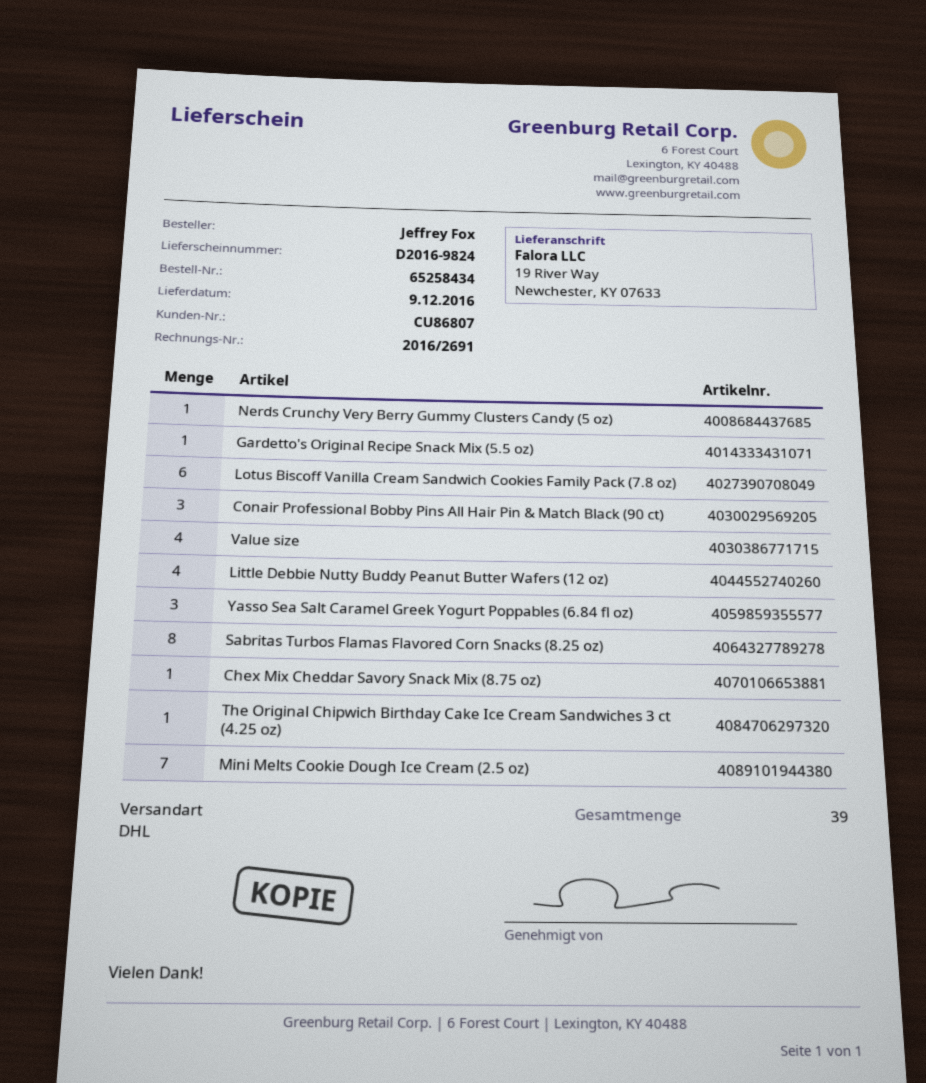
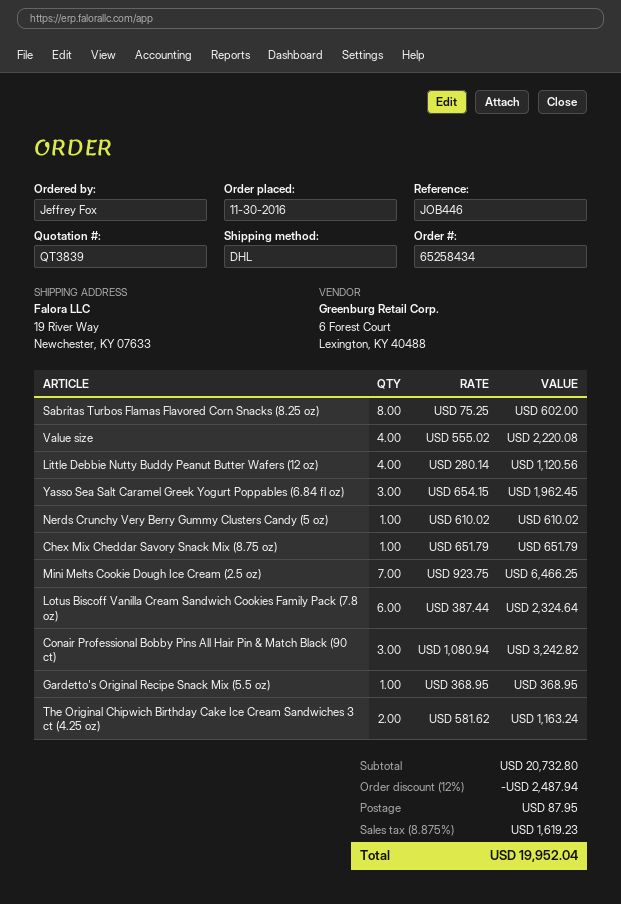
The Original Chipwich Birthday Cake Ice Cream Sandwiches 3 ct (4.25 oz): 1 -> 2

